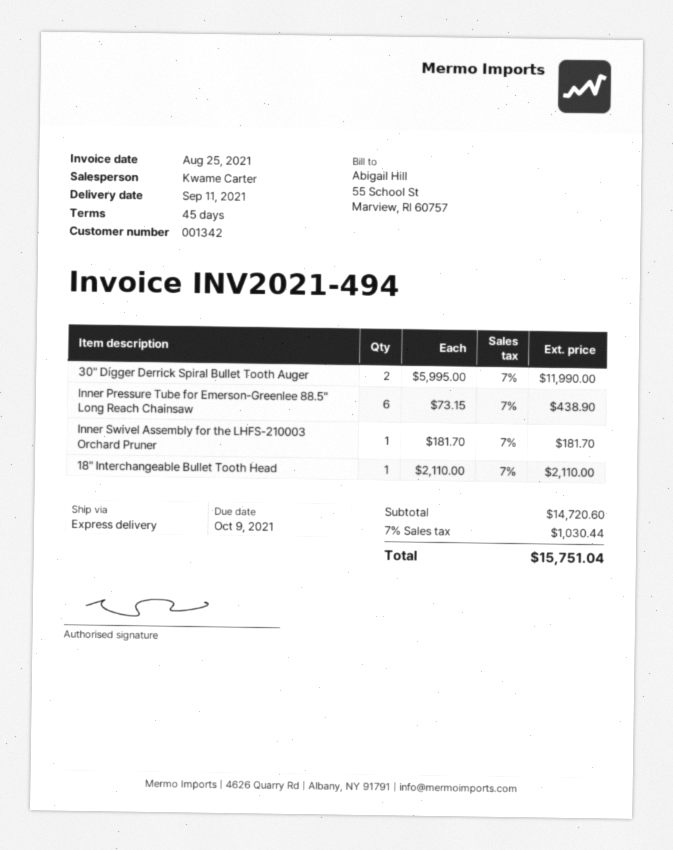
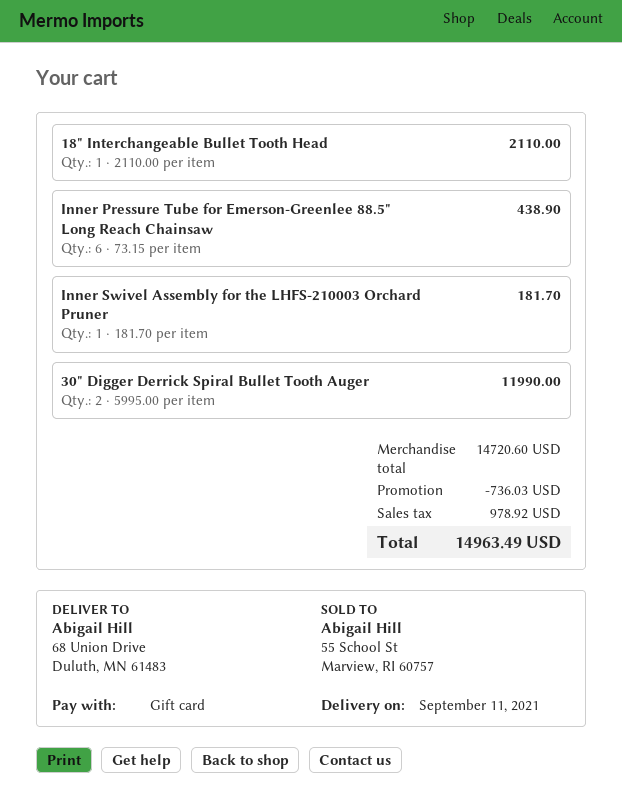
discount: none -> 736.03
tax: 1030.44 -> 978.92
total: 15751.04 -> 14963.49

